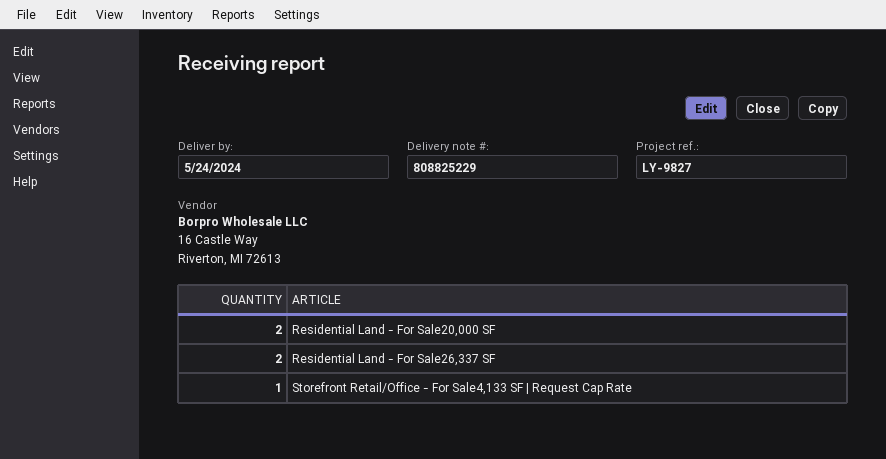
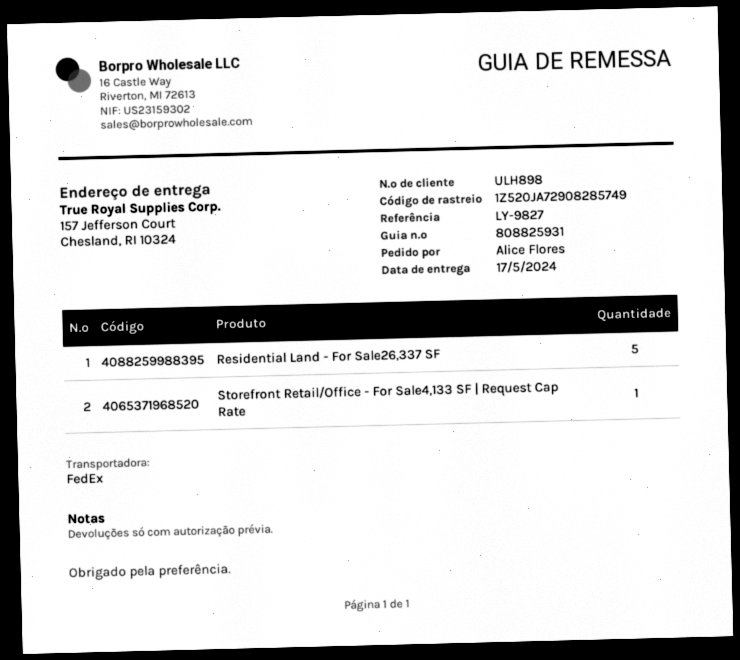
delivery note number: 808825229 -> 808825931
delivery date: 2024-05-24 -> 2024-05-17
Residential Land - For Sale20,000 SF: 2 -> none
Residential Land - For Sale26,337 SF: 2 -> 5

